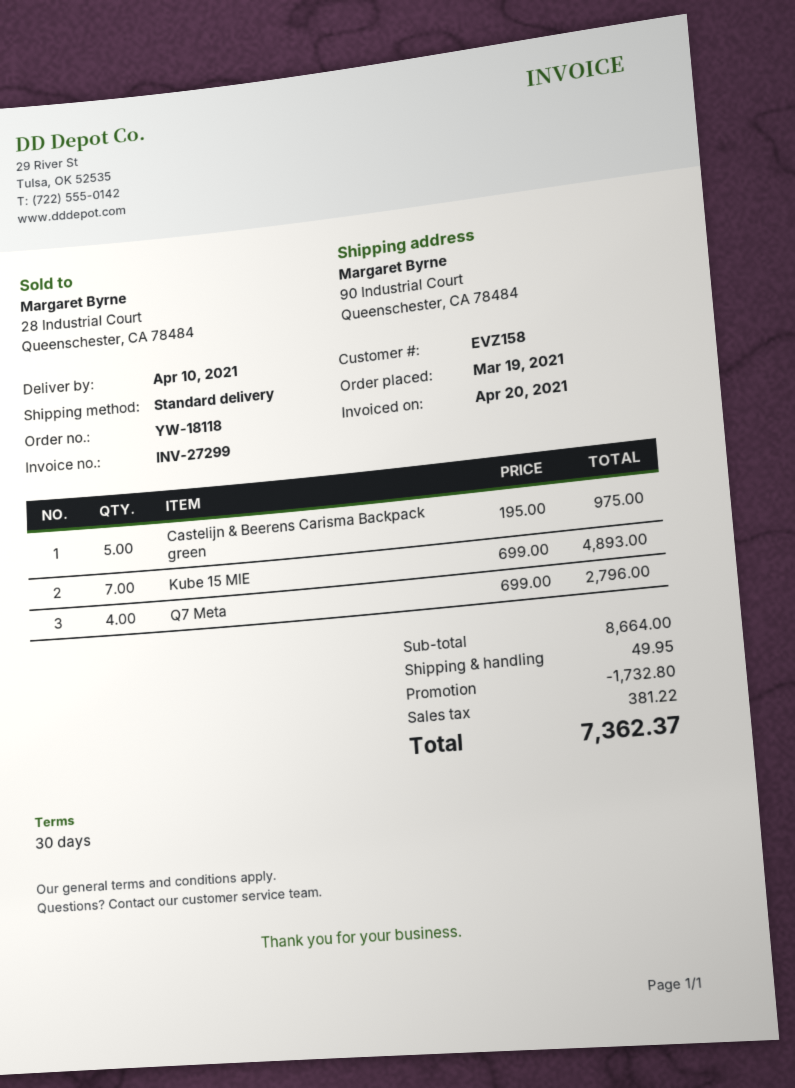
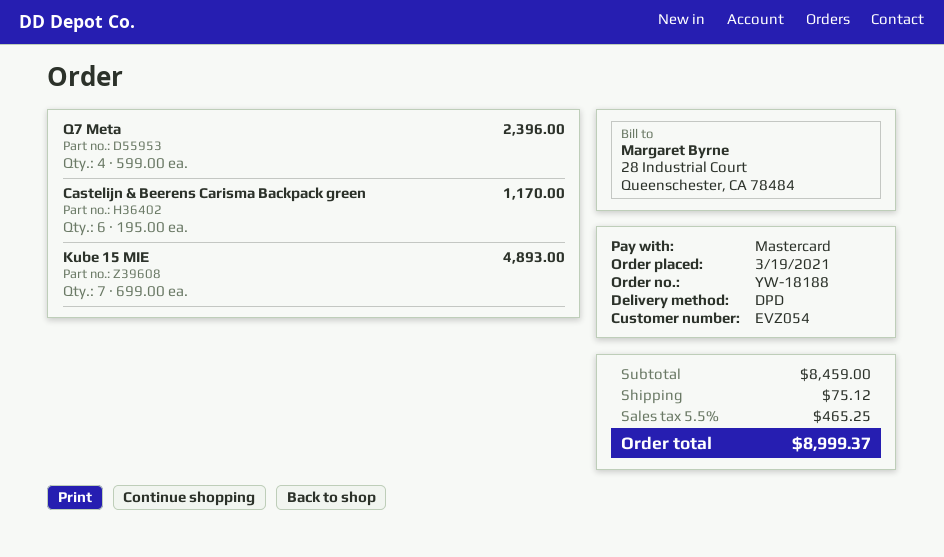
order number: YW-18118 -> YW-18188
customer number: EVZ158 -> EVZ054
shipping method: standard -> DPD
Castelijn & Beerens Carisma Backpack green: 5 x 195.00 = 975.00 -> 6 x 195.00 = 1170.00
Q7 Meta: 4 x 699.00 = 2796.00 -> 4 x 599.00 = 2396.00
subtotal: 8664.00 -> 8459.00
discount: 1732.80 -> none
shipping: 49.95 -> 75.12
tax: 381.22 -> 465.25
total: 7362.37 -> 8999.37

